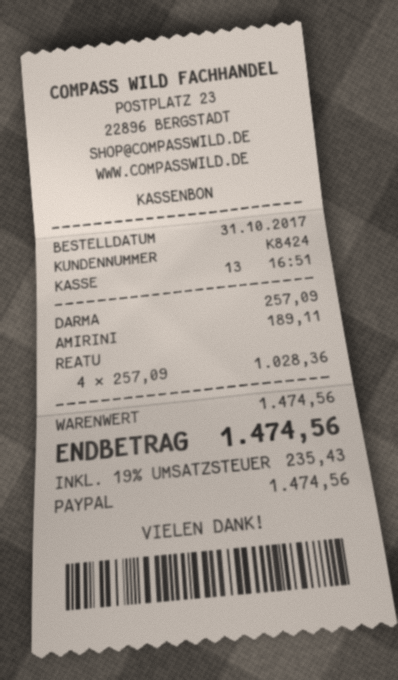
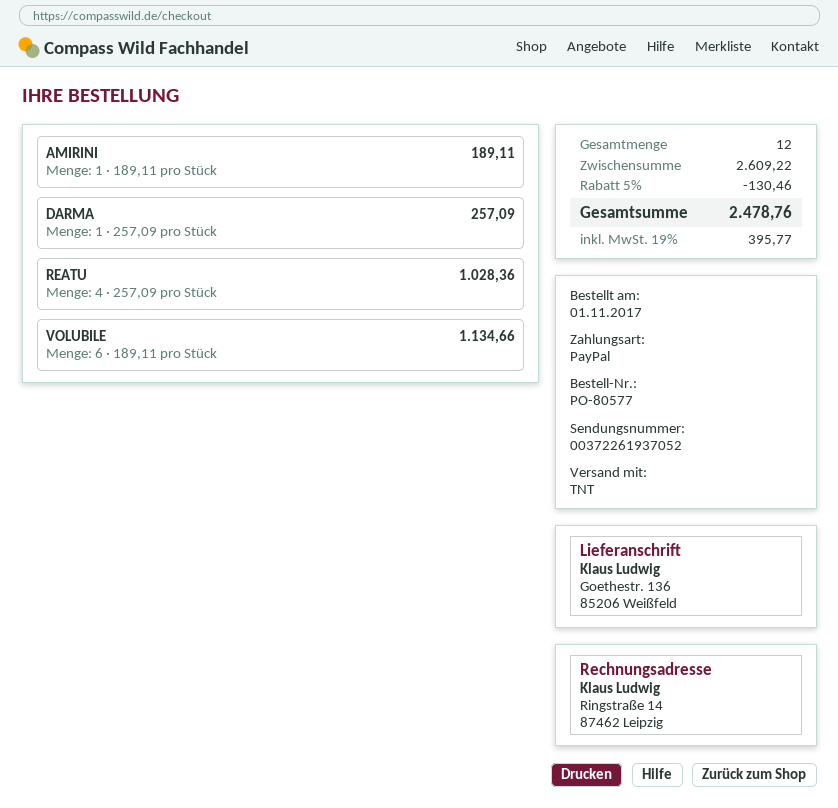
order date: 2017-10-31 -> 2017-11-01
VOLUBILE: none -> 6 x 189.11 = 1134.66
subtotal: 1474.56 -> 2609.22
discount: none -> 5% = 130.46
tax: 19% = 235.43 -> 19% = 395.77
total: 1474.56 -> 2478.76

